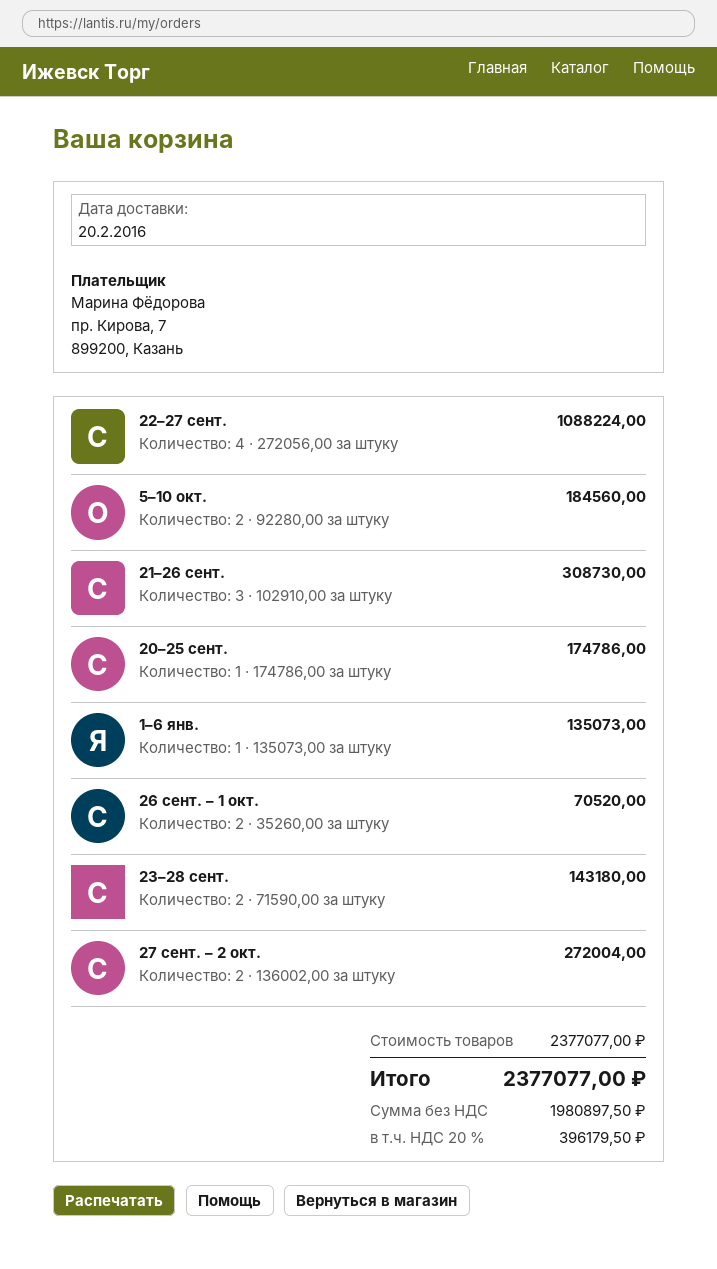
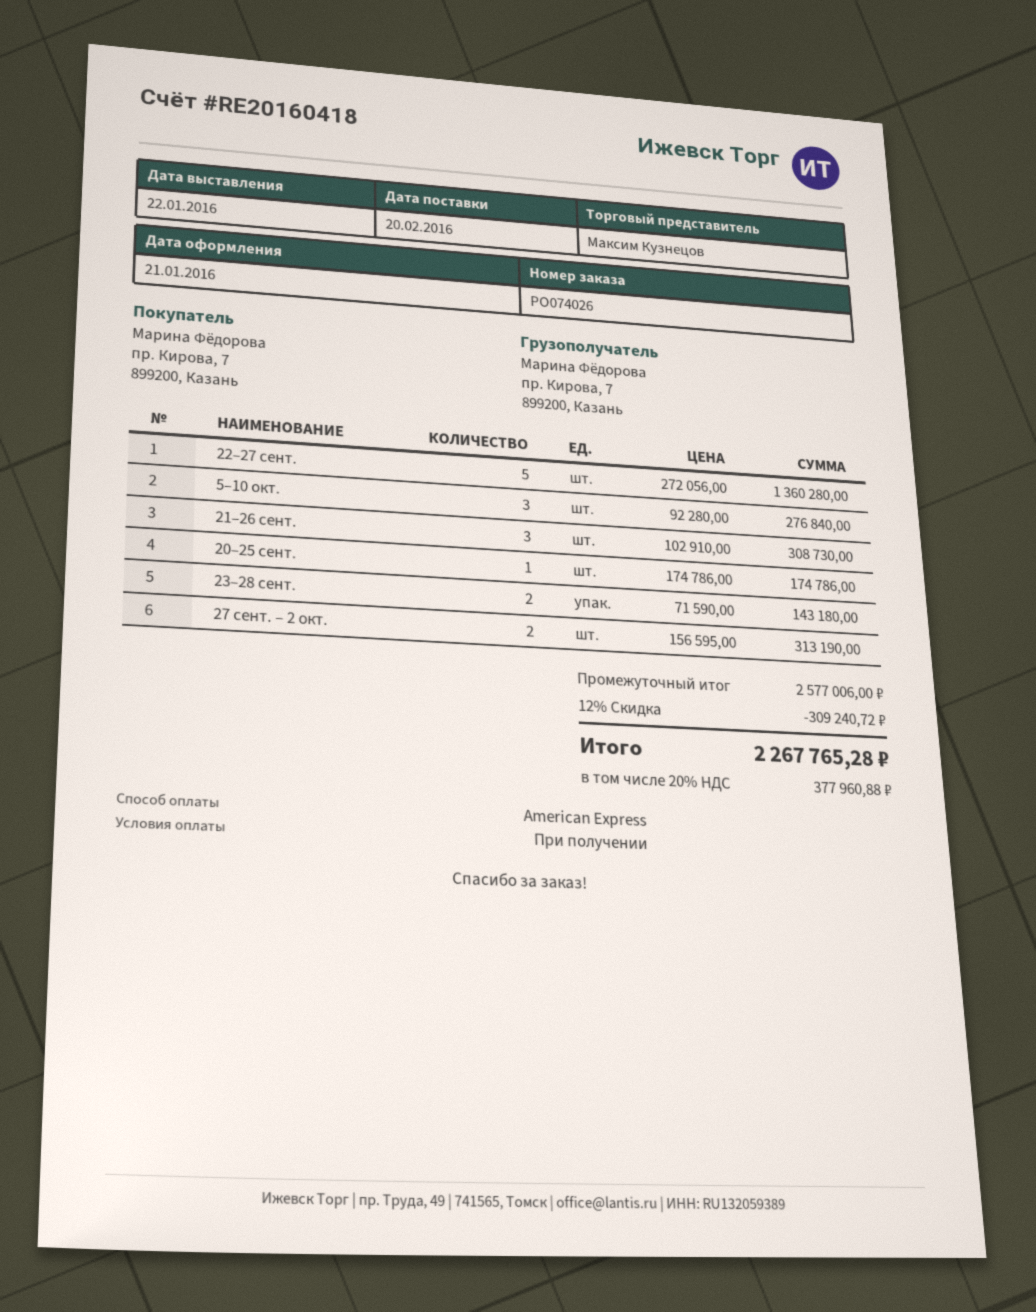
22–27 сент.: 4 x 272056.00 = 1088224.00 -> 5 x 272056.00 = 1360280.00
5–10 окт.: 2 x 92280.00 = 184560.00 -> 3 x 92280.00 = 276840.00
1–6 янв.: 1 x 135073.00 = 135073.00 -> none
26 сент. – 1 окт.: 2 x 35260.00 = 70520.00 -> none
27 сент. – 2 окт.: 2 x 136002.00 = 272004.00 -> 2 x 156595.00 = 313190.00
subtotal: 2377077.00 -> 2577006.00
discount: none -> 12% = 309240.72
tax: 20% = 396179.50 -> 20% = 377960.88
total: 2377077.00 -> 2267765.28

